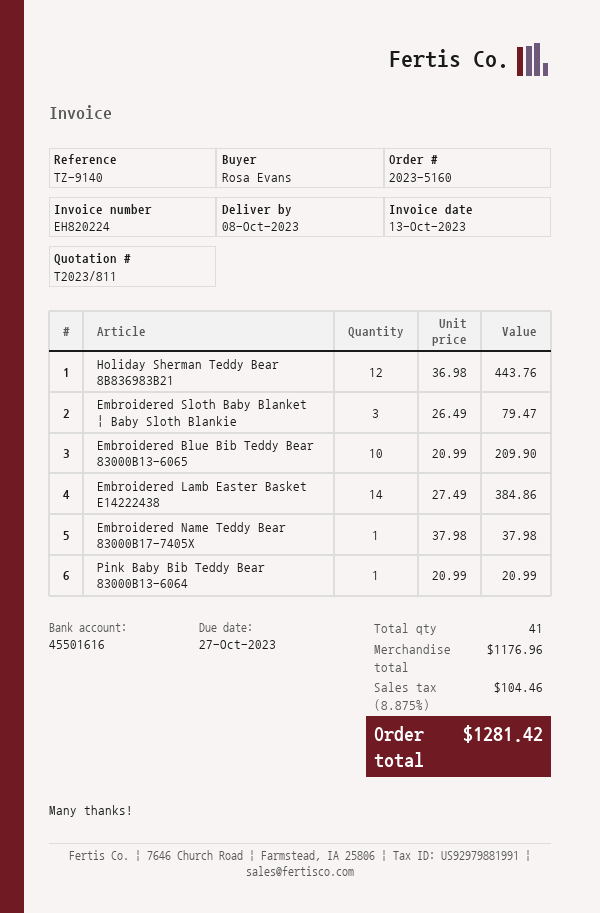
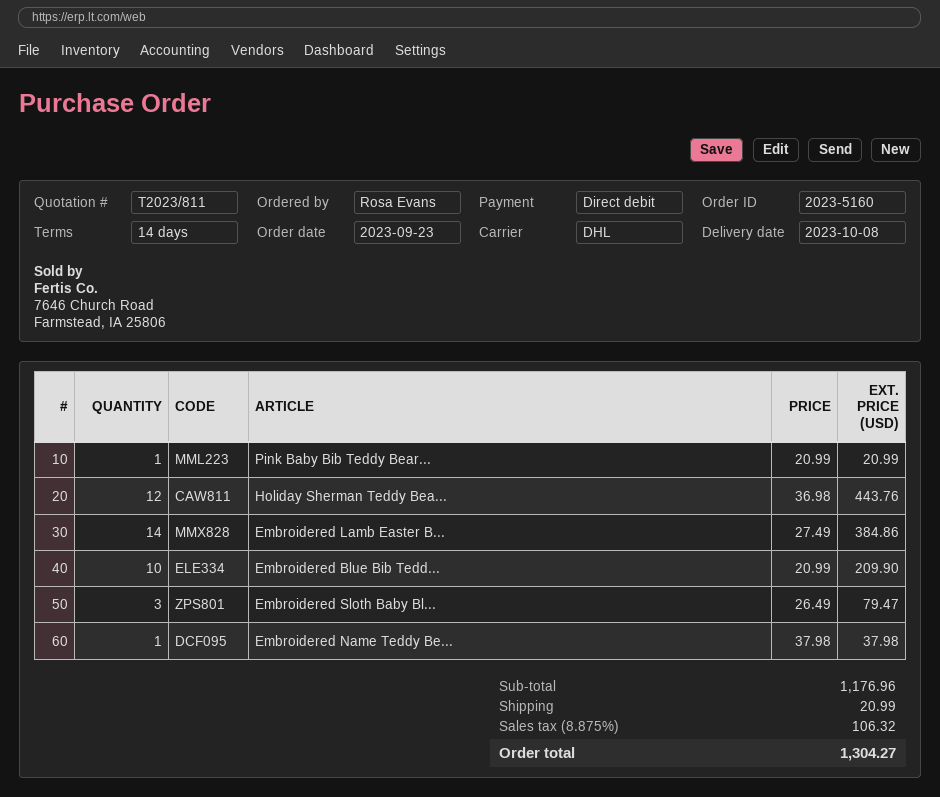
shipping: none -> 20.99
tax: 8.875% = 104.46 -> 8.875% = 106.32
total: 1281.42 -> 1304.27

